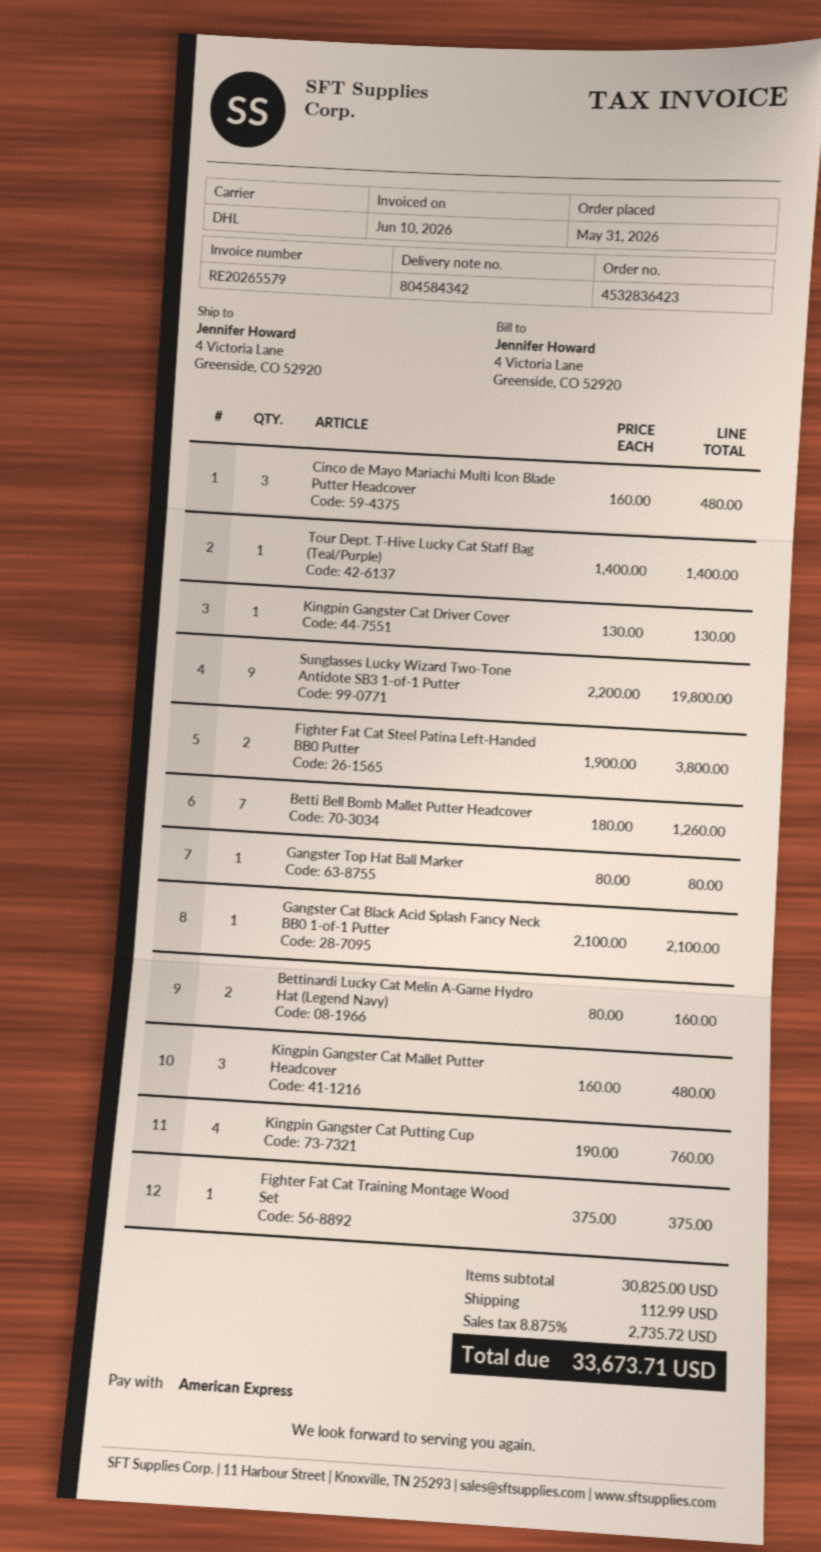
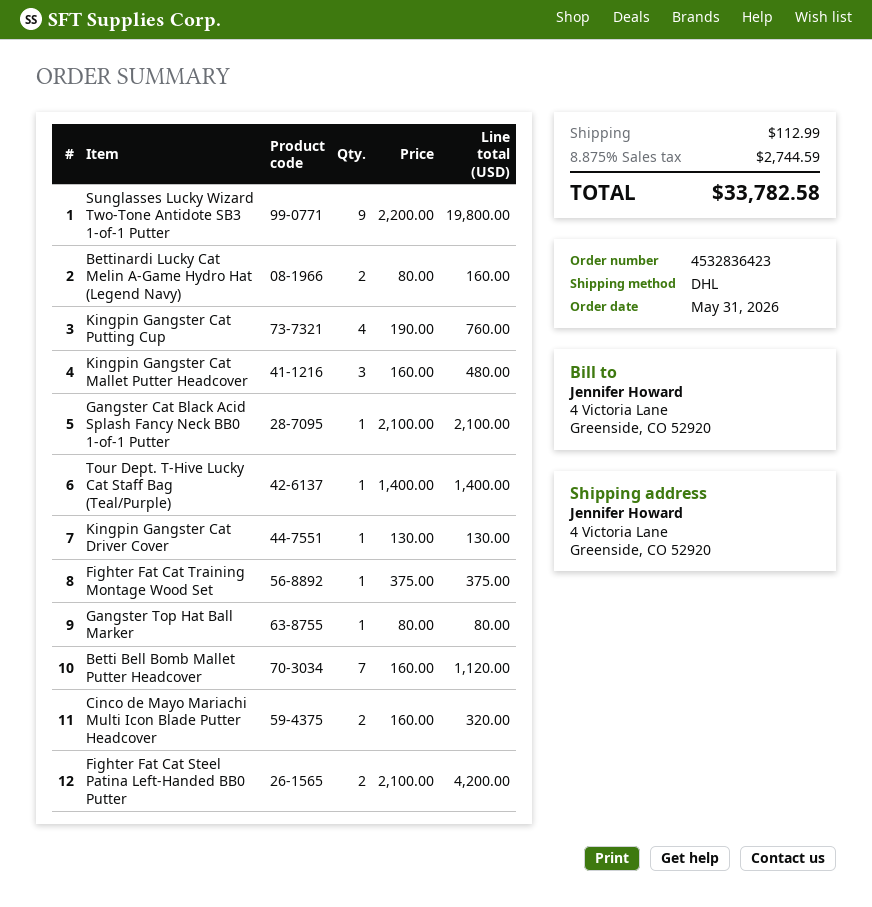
Cinco de Mayo Mariachi Multi Icon Blade Putter Headcover: 3 x 160.00 = 480.00 -> 2 x 160.00 = 320.00
Fighter Fat Cat Steel Patina Left-Handed BB0 Putter: 2 x 1900.00 = 3800.00 -> 2 x 2100.00 = 4200.00
Betti Bell Bomb Mallet Putter Headcover: 7 x 180.00 = 1260.00 -> 7 x 160.00 = 1120.00
tax: 8.875% = 2735.72 -> 8.875% = 2744.59
total: 33673.71 -> 33782.58

